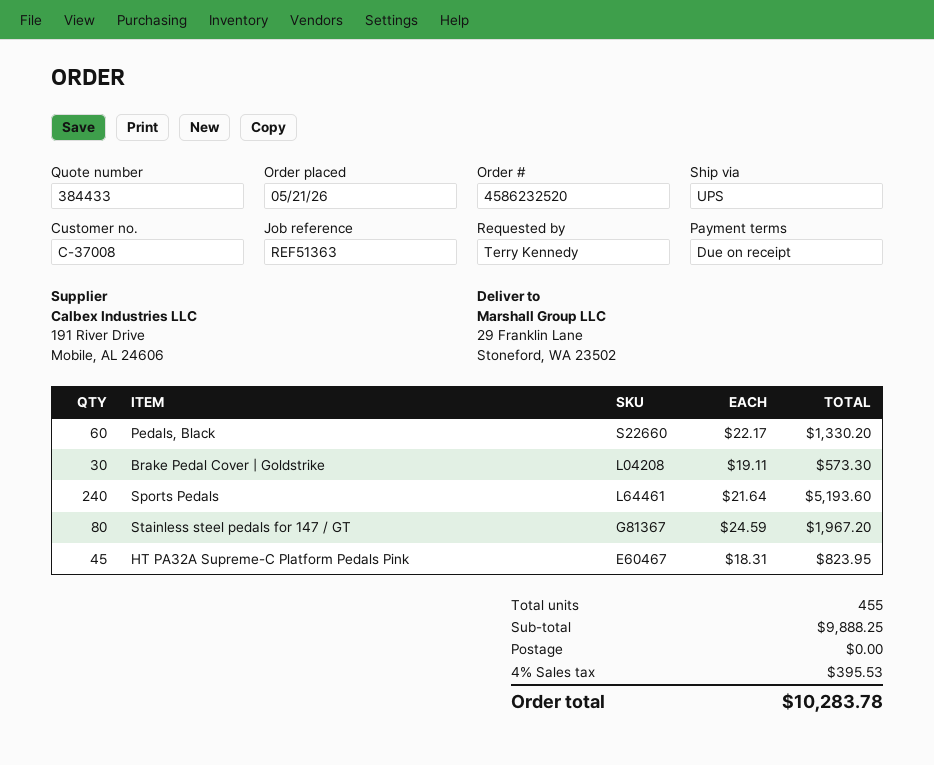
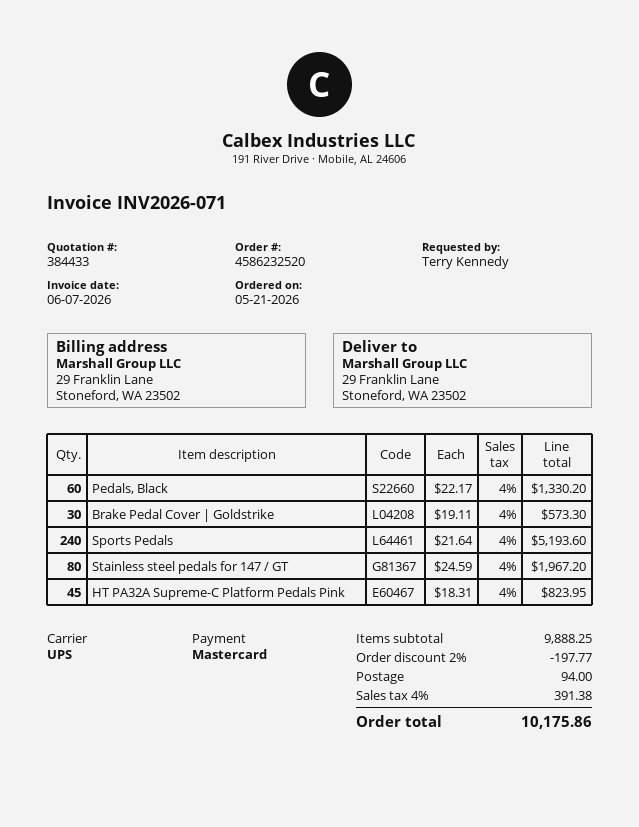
discount: none -> 2% = 197.77
shipping: 0.00 -> 94.00
tax: 4% = 395.53 -> 4% = 391.38
total: 10283.78 -> 10175.86

